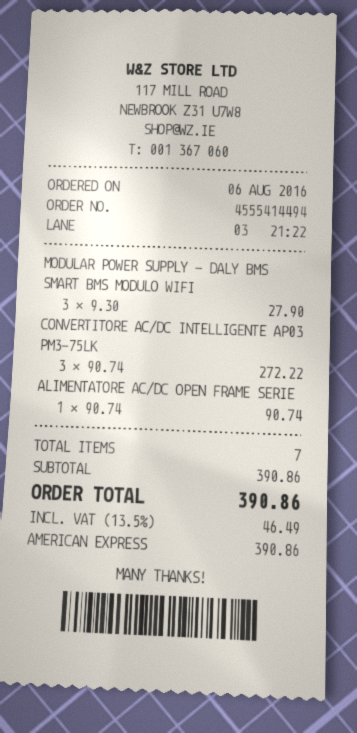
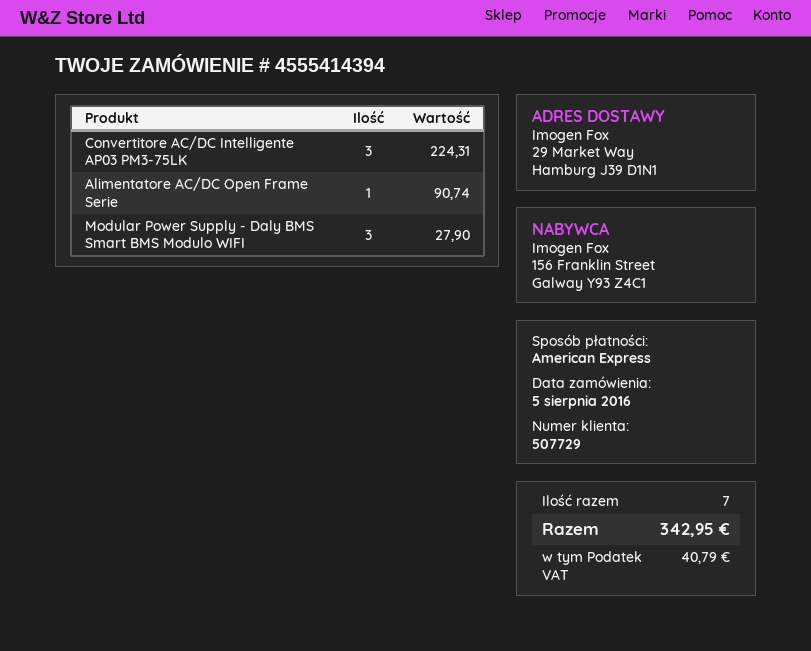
order number: 4555414494 -> 4555414394
order date: 2016-08-06 -> 2016-08-05
CONVERTITORE AC/DC INTELLIGENTE AP03 PM3-75LK: 3 for 272.22 -> 3 for 224.31
tax: 46.49 -> 40.79
total: 390.86 -> 342.95

